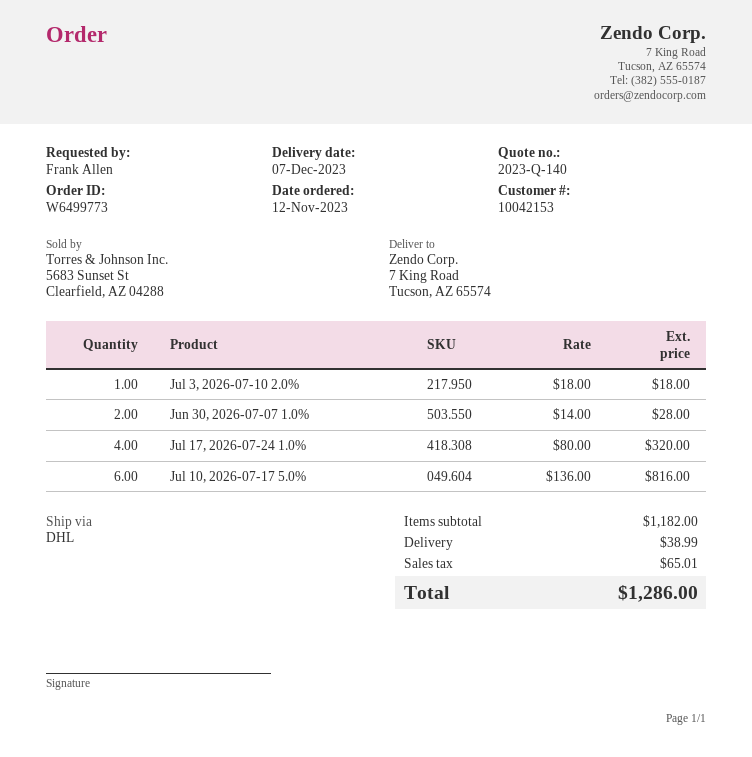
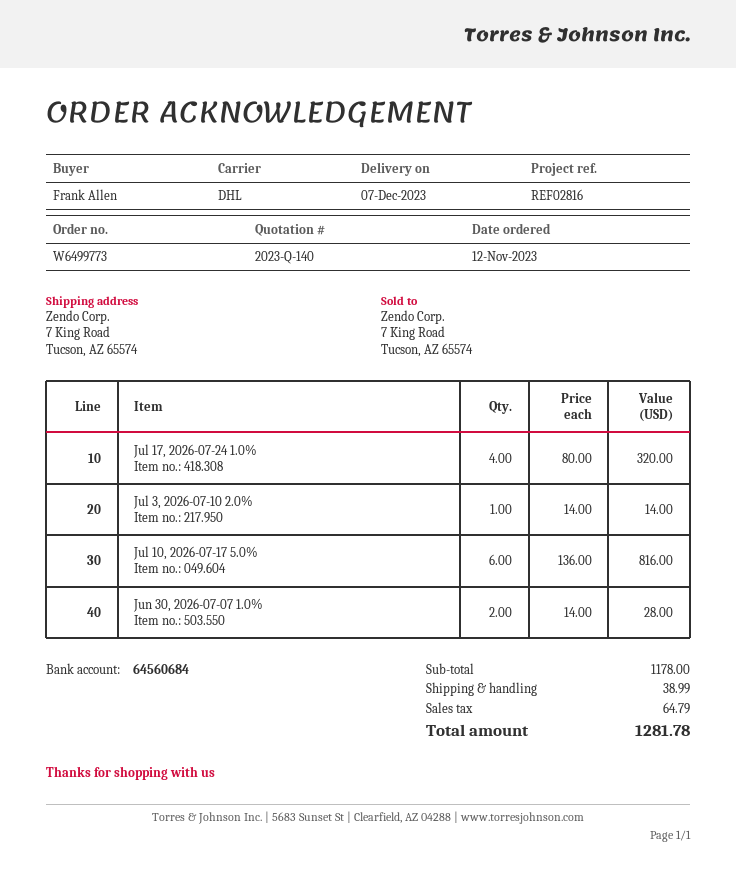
Jul 3, 2026-07-10 2.0%: 1 x 18.00 = 18.00 -> 1 x 14.00 = 14.00
subtotal: 1182.00 -> 1178.00
tax: 65.01 -> 64.79
total: 1286.00 -> 1281.78

